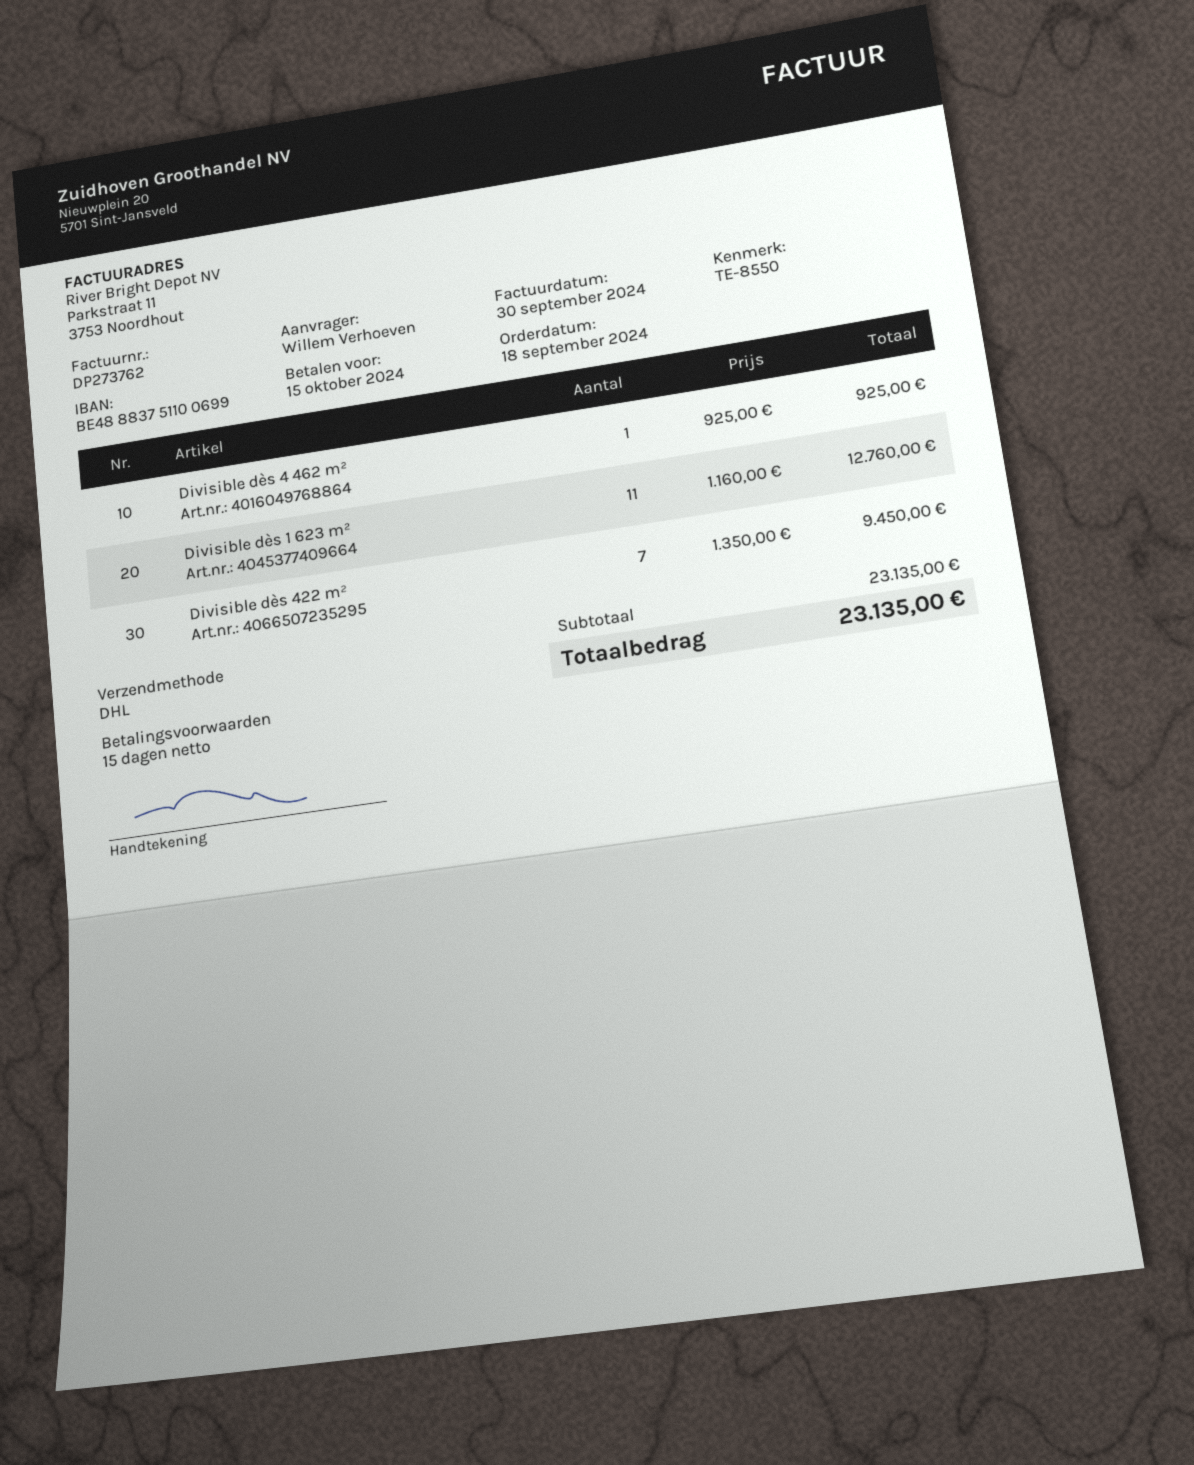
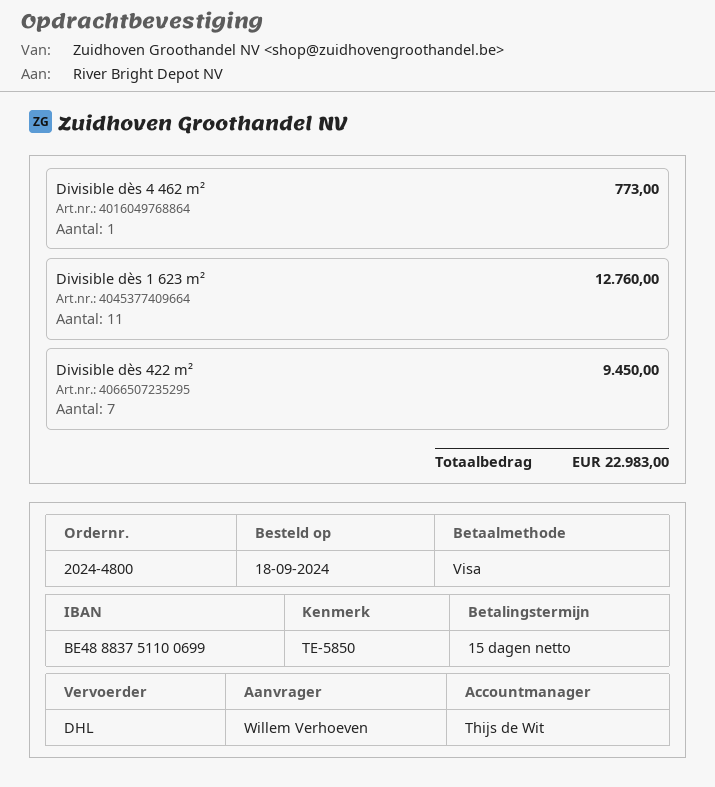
reference: TE-8550 -> TE-5850
Divisible dès 4 462 m²: 1 for 925.00 -> 1 for 773.00
total: 23135.00 -> 22983.00

